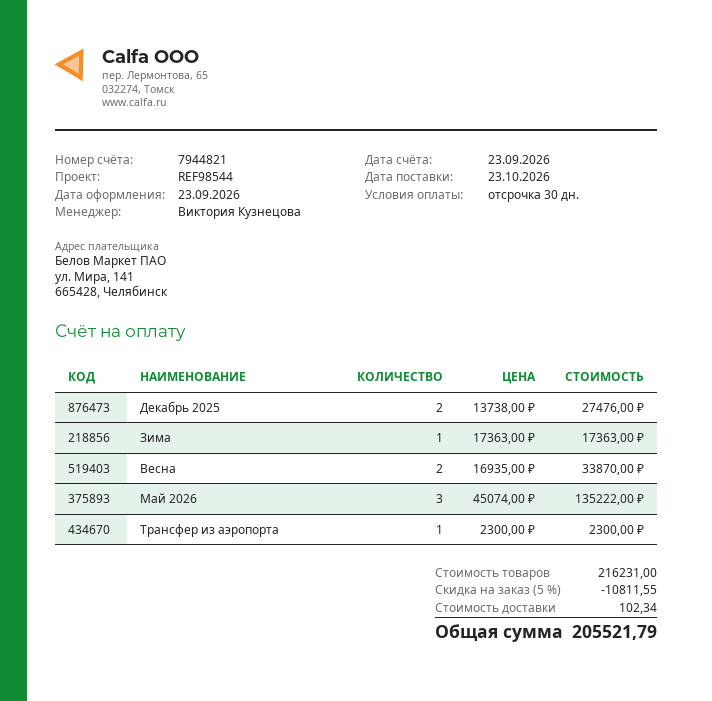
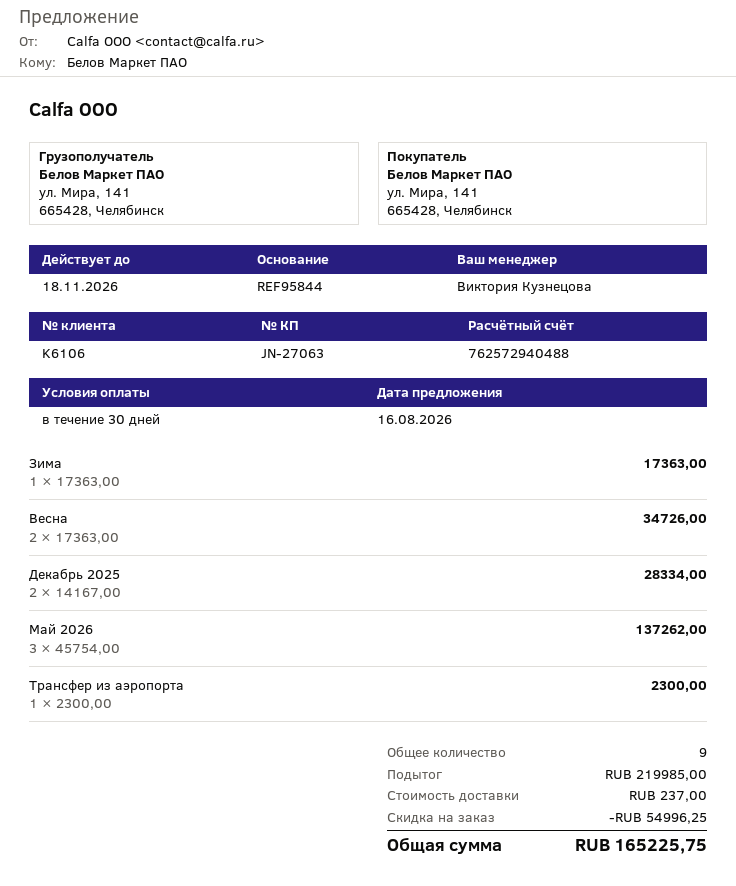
reference: REF98544 -> REF95844
Декабрь 2025: 2 x 13738.00 = 27476.00 -> 2 x 14167.00 = 28334.00
Весна: 2 x 16935.00 = 33870.00 -> 2 x 17363.00 = 34726.00
Май 2026: 3 x 45074.00 = 135222.00 -> 3 x 45754.00 = 137262.00
subtotal: 216231.00 -> 219985.00
discount: 10811.55 -> 54996.25
shipping: 102.34 -> 237.00
total: 205521.79 -> 165225.75

